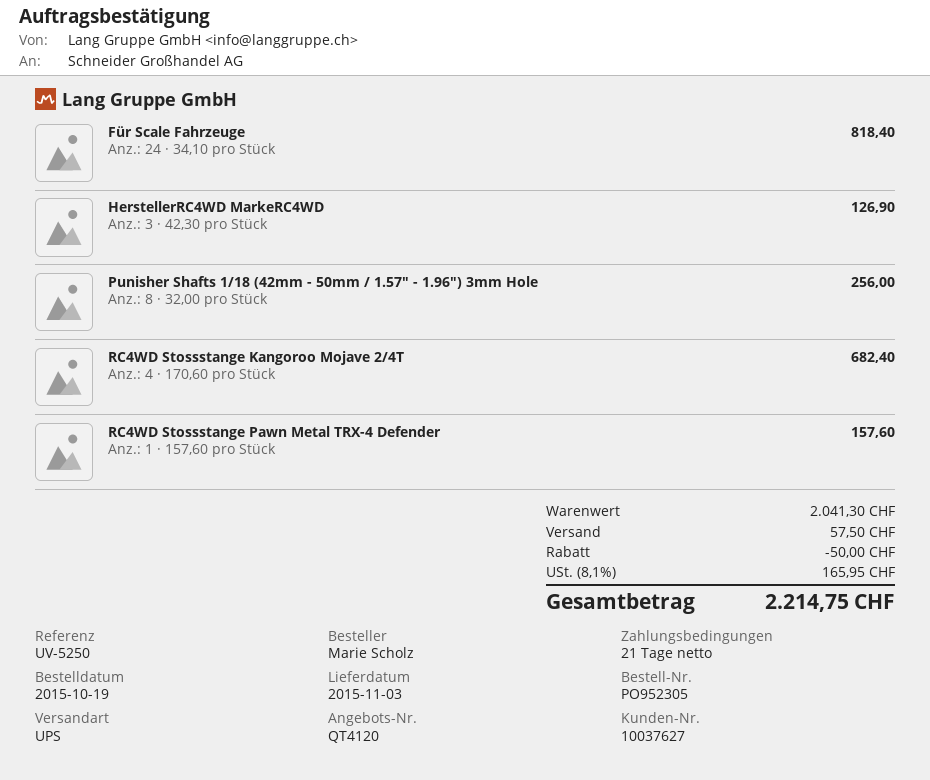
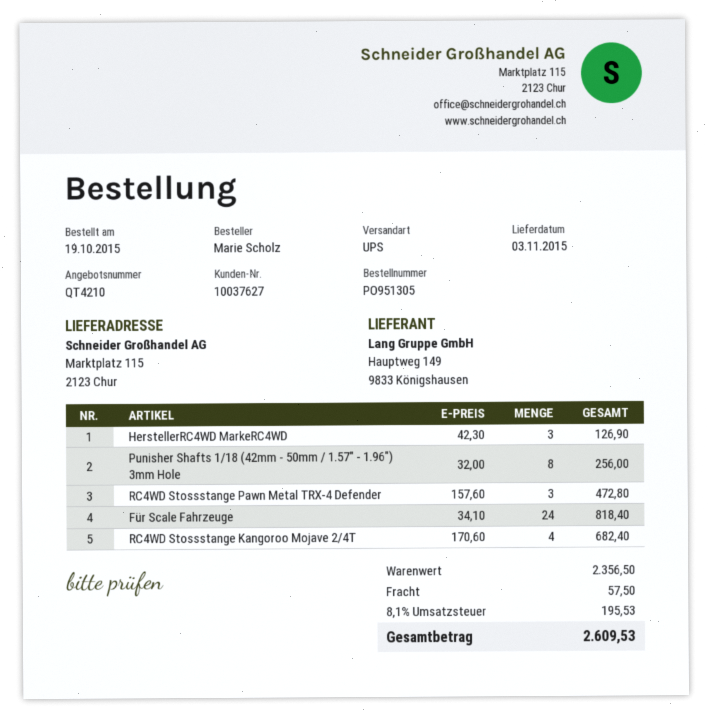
quote number: QT4120 -> QT4210
order number: PO952305 -> PO951305
RC4WD Stossstange Pawn Metal TRX-4 Defender: 1 x 157.60 = 157.60 -> 3 x 157.60 = 472.80
subtotal: 2041.30 -> 2356.50
discount: 50.00 -> none
tax: 8.1% = 165.95 -> 8.1% = 195.53
total: 2214.75 -> 2609.53

